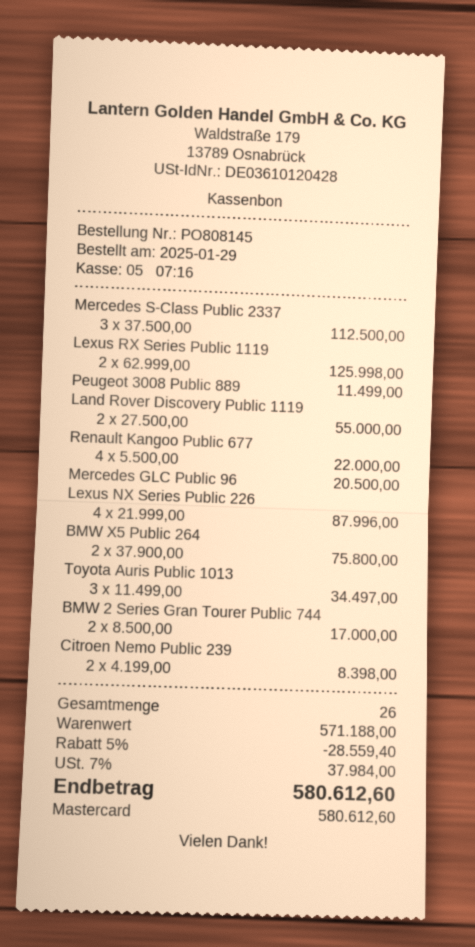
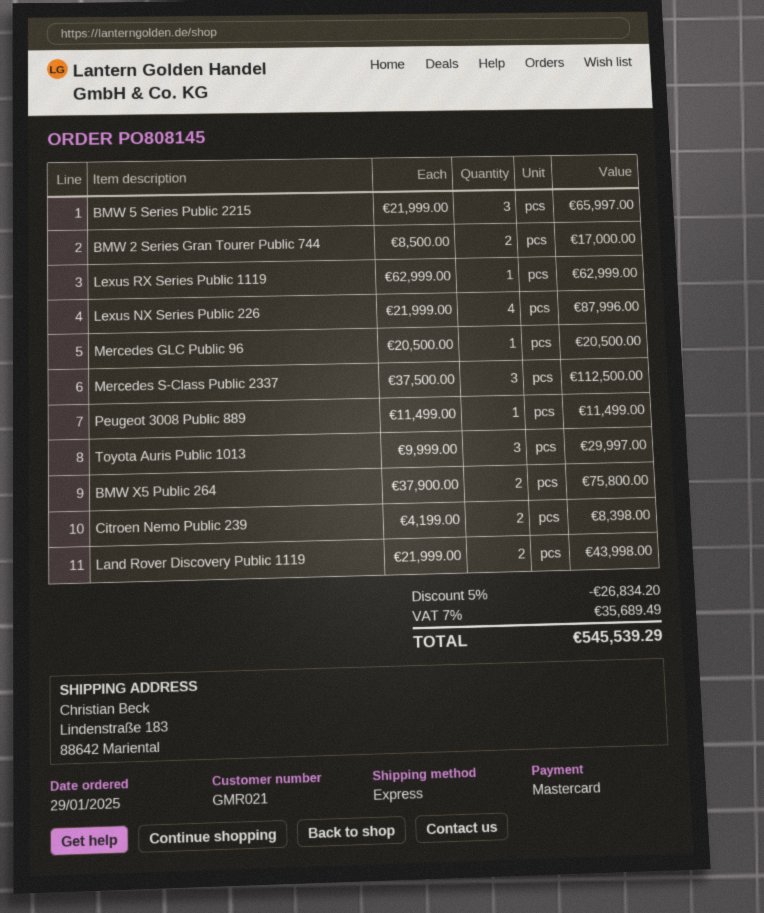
Lexus RX Series Public 1119: 2 x 62999.00 = 125998.00 -> 1 x 62999.00 = 62999.00
Land Rover Discovery Public 1119: 2 x 27500.00 = 55000.00 -> 2 x 21999.00 = 43998.00
Renault Kangoo Public 677: 4 x 5500.00 = 22000.00 -> none
Toyota Auris Public 1013: 3 x 11499.00 = 34497.00 -> 3 x 9999.00 = 29997.00
BMW 5 Series Public 2215: none -> 3 x 21999.00 = 65997.00
discount: 5% = 28559.40 -> 5% = 26834.20
tax: 7% = 37984.00 -> 7% = 35689.49
total: 580612.60 -> 545539.29

